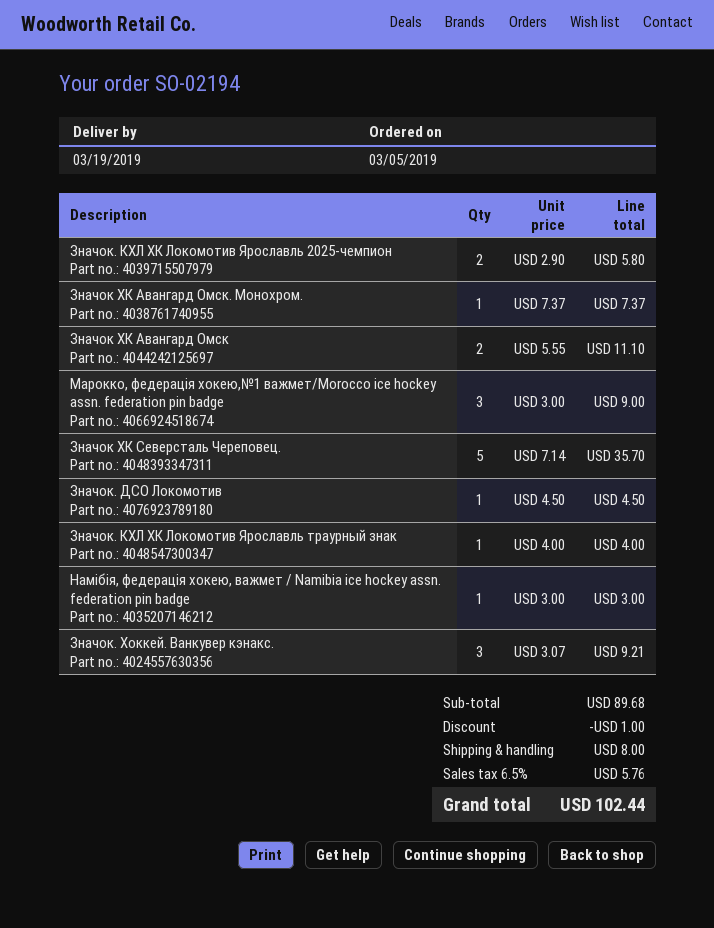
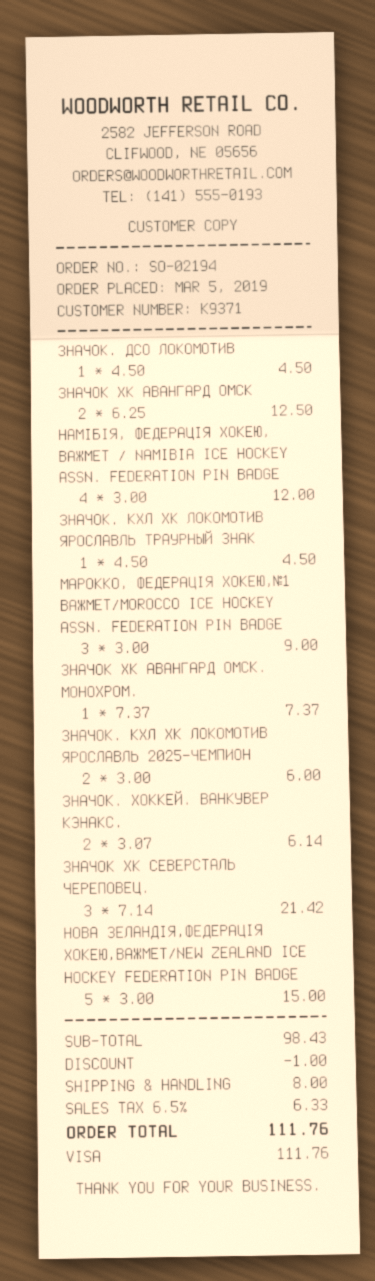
Значок. КХЛ ХК Локомотив Ярославль 2025-чемпион: 2 x 2.90 = 5.80 -> 2 x 3.00 = 6.00
Значок ХК Авангард Омск: 2 x 5.55 = 11.10 -> 2 x 6.25 = 12.50
Значок ХК Северсталь Череповец.: 5 x 7.14 = 35.70 -> 3 x 7.14 = 21.42
Значок. КХЛ ХК Локомотив Ярославль траурный знак: 1 x 4.00 = 4.00 -> 1 x 4.50 = 4.50
Намібія, федерація хокею, важмет / Namibia ice hockey assn. federation pin badge: 1 x 3.00 = 3.00 -> 4 x 3.00 = 12.00
Значок. Хоккей. Ванкувер кэнакс.: 3 x 3.07 = 9.21 -> 2 x 3.07 = 6.14
НОВА ЗЕЛАНДІЯ,ФЕДЕРАЦІЯ ХОКЕЮ,ВАЖМЕТ/NEW ZEALAND ICE HOCKEY FEDERATION PIN BADGE: none -> 5 x 3.00 = 15.00
subtotal: 89.68 -> 98.43
tax: 6.5% = 5.76 -> 6.5% = 6.33
total: 102.44 -> 111.76

